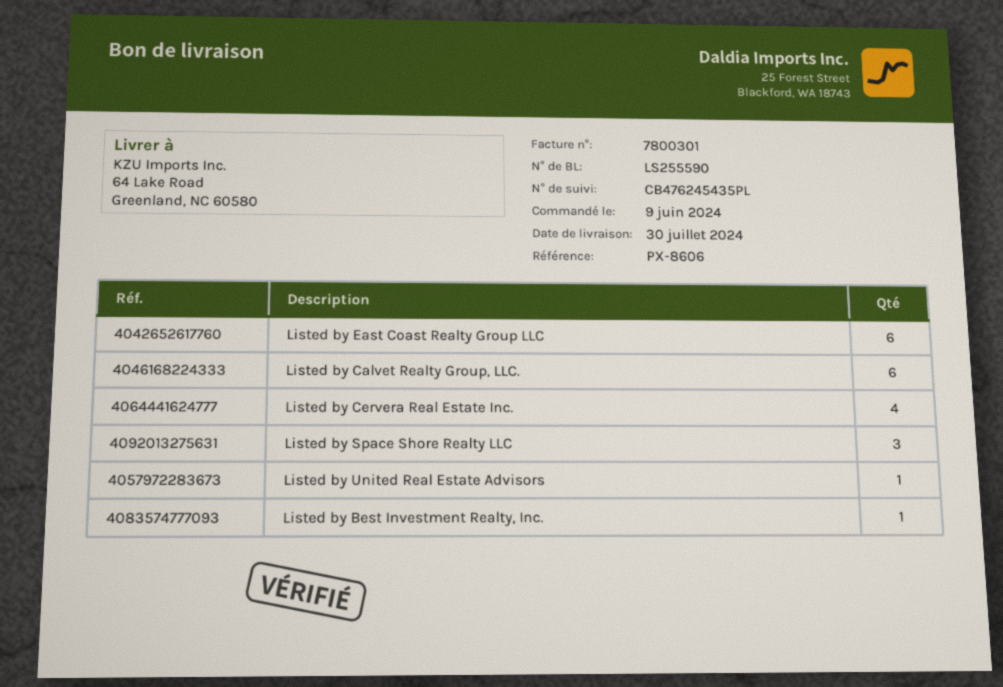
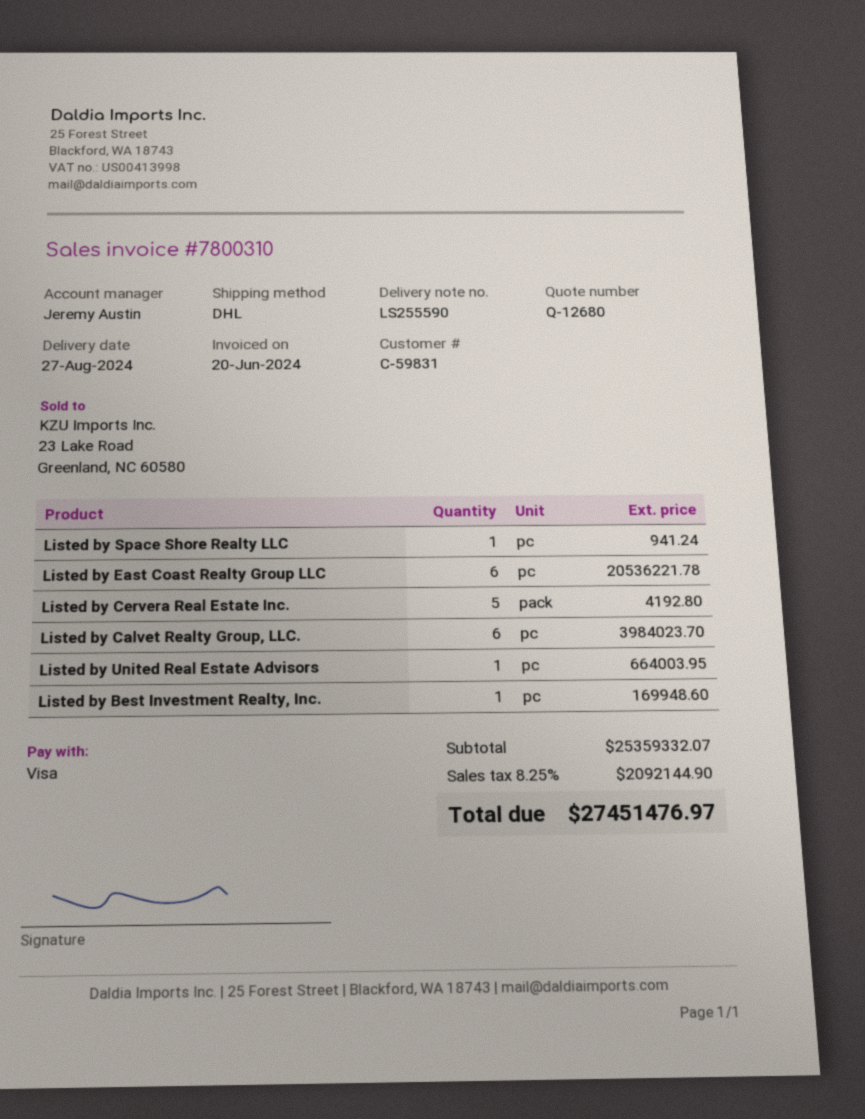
delivery date: 2024-07-30 -> 2024-08-27
invoice number: 7800301 -> 7800310
Listed by Cervera Real Estate Inc.: 4 -> 5
Listed by Space Shore Realty LLC: 3 -> 1

